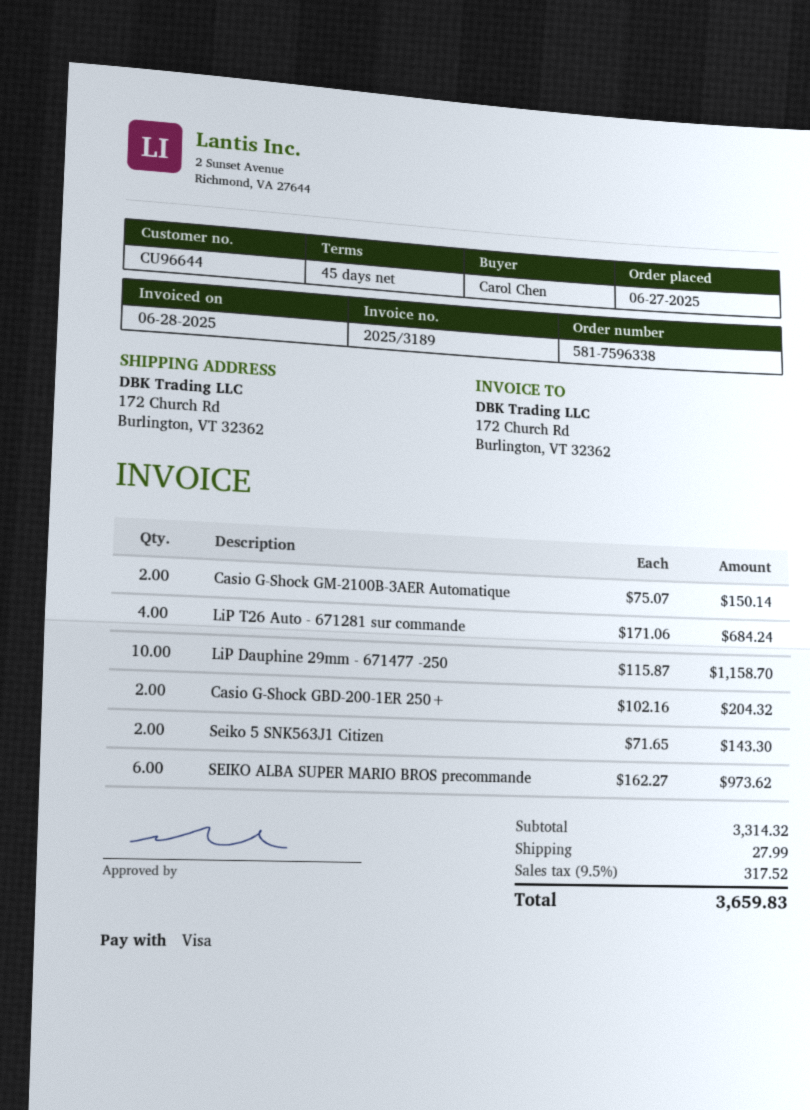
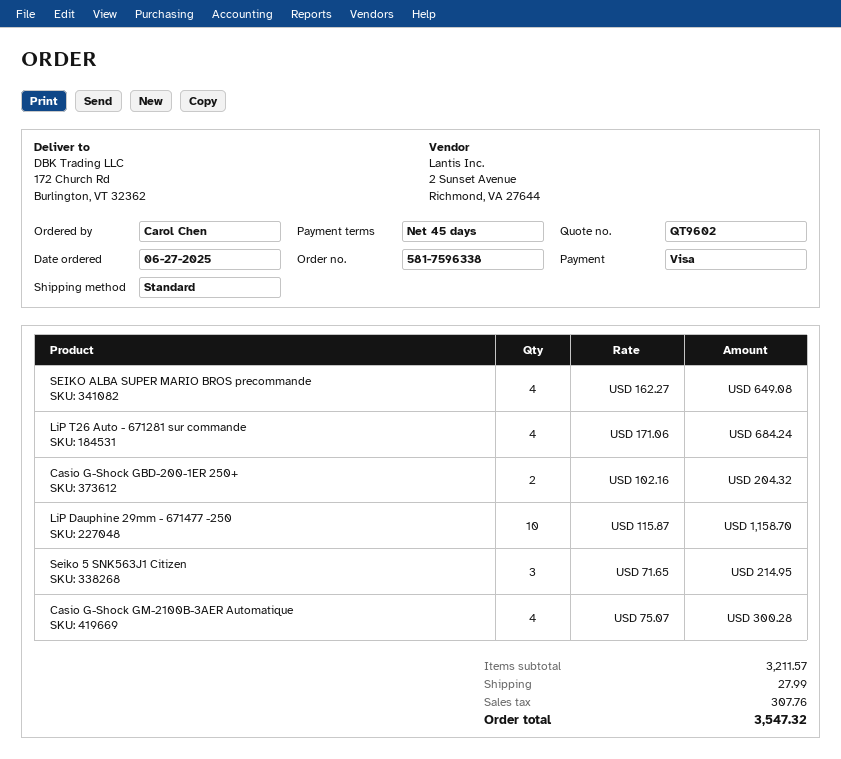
Casio G-Shock GM-2100B-3AER Automatique: 2 x 75.07 = 150.14 -> 4 x 75.07 = 300.28
Seiko 5 SNK563J1 Citizen: 2 x 71.65 = 143.30 -> 3 x 71.65 = 214.95
SEIKO ALBA SUPER MARIO BROS precommande: 6 x 162.27 = 973.62 -> 4 x 162.27 = 649.08
subtotal: 3314.32 -> 3211.57
tax: 317.52 -> 307.76
total: 3659.83 -> 3547.32

